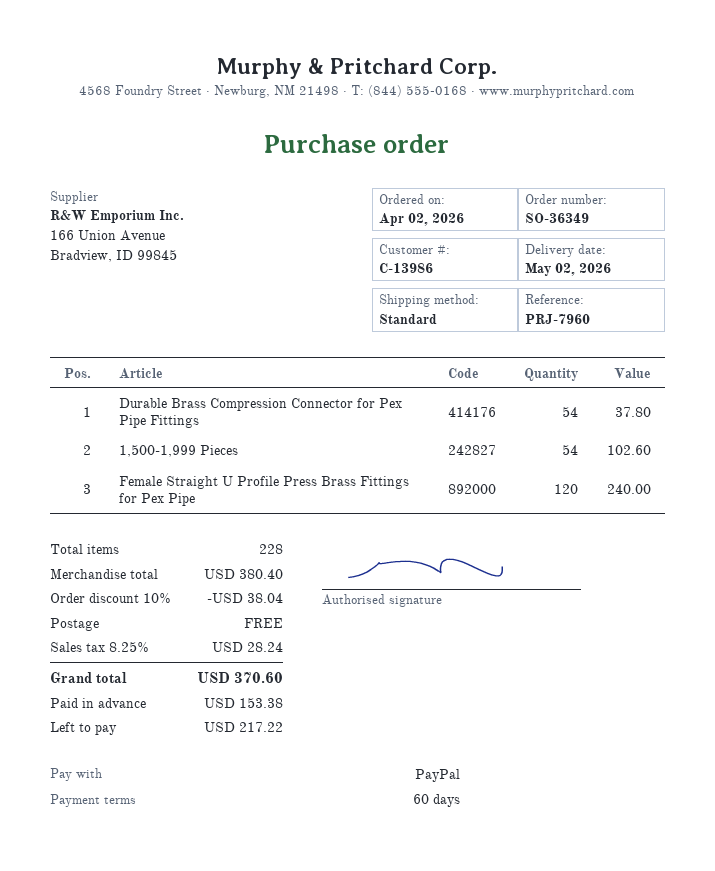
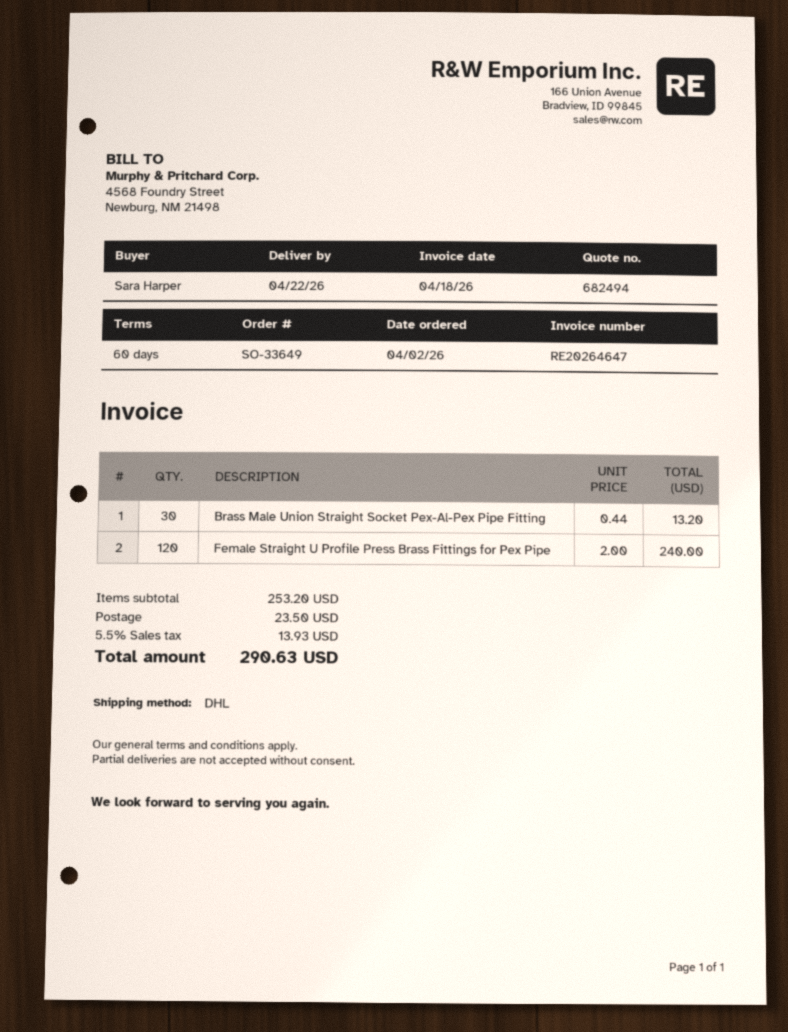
order number: SO-36349 -> SO-33649
delivery date: 2026-05-02 -> 2026-04-22
shipping method: standard -> DHL
Durable Brass Compression Connector for Pex Pipe Fittings: 54 for 37.80 -> none
1,500-1,999 Pieces: 54 for 102.60 -> none
Brass Male Union Straight Socket Pex-Al-Pex Pipe Fitting: none -> 30 for 13.20
subtotal: 380.40 -> 253.20
discount: 10% = 38.04 -> none
shipping: 0.00 -> 23.50
tax: 8.25% = 28.24 -> 5.5% = 13.93
total: 370.60 -> 290.63

